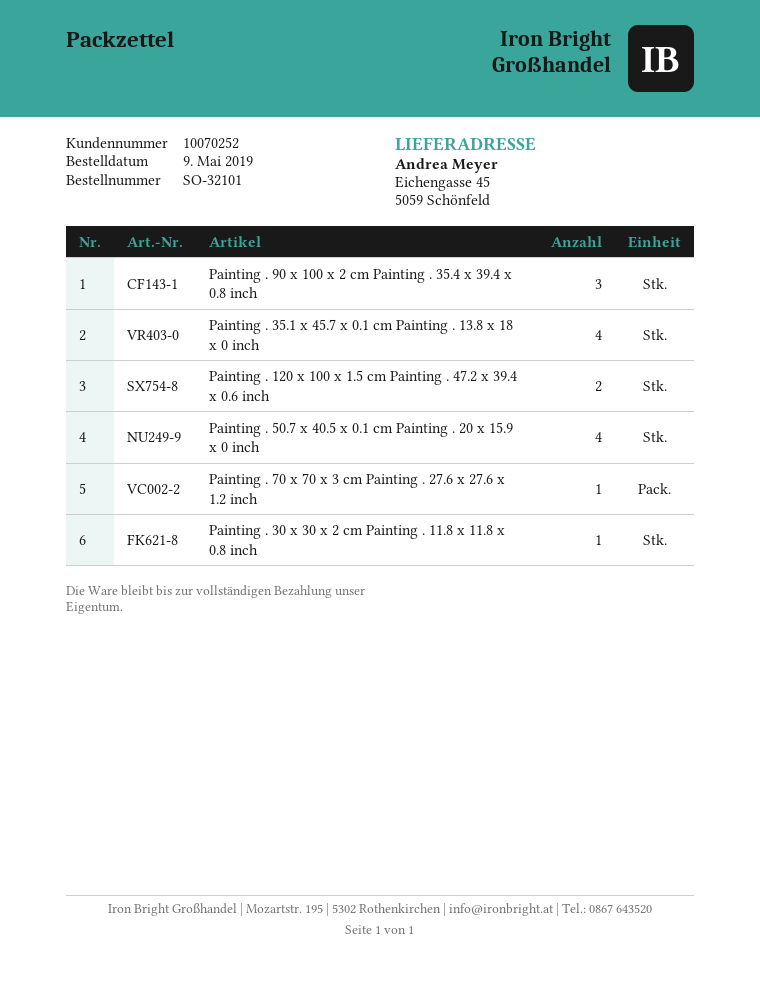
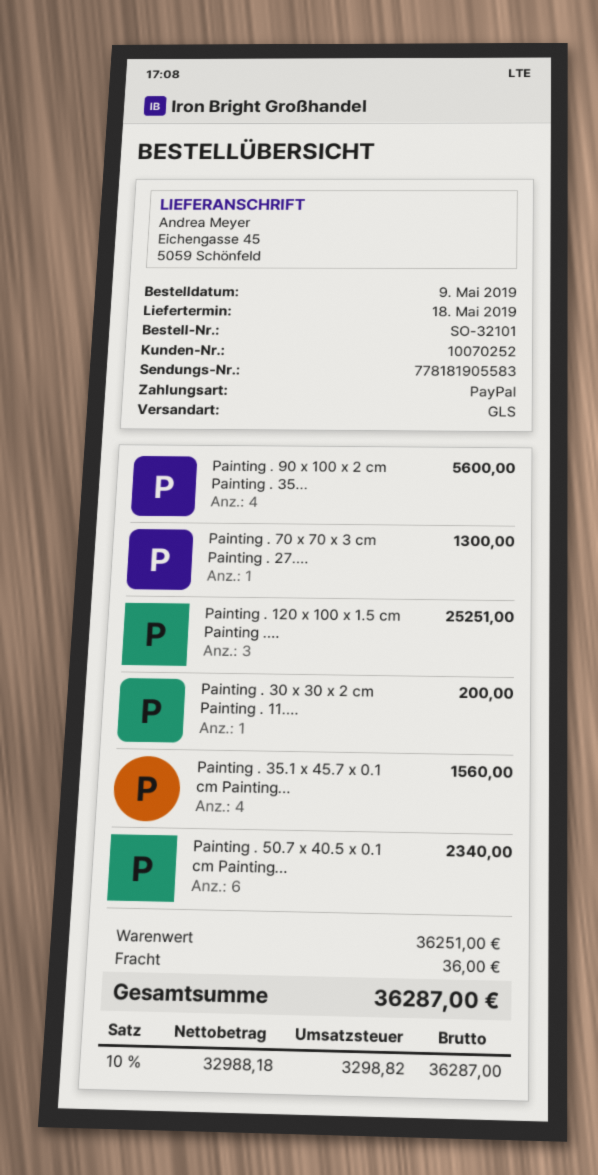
Painting . 90 x 100 x 2 cm Painting . 35.4 x 39.4 x 0.8 inch: 3 -> 4
Painting . 120 x 100 x 1.5 cm Painting . 47.2 x 39.4 x 0.6 inch: 2 -> 3
Painting . 50.7 x 40.5 x 0.1 cm Painting . 20 x 15.9 x 0 inch: 4 -> 6

